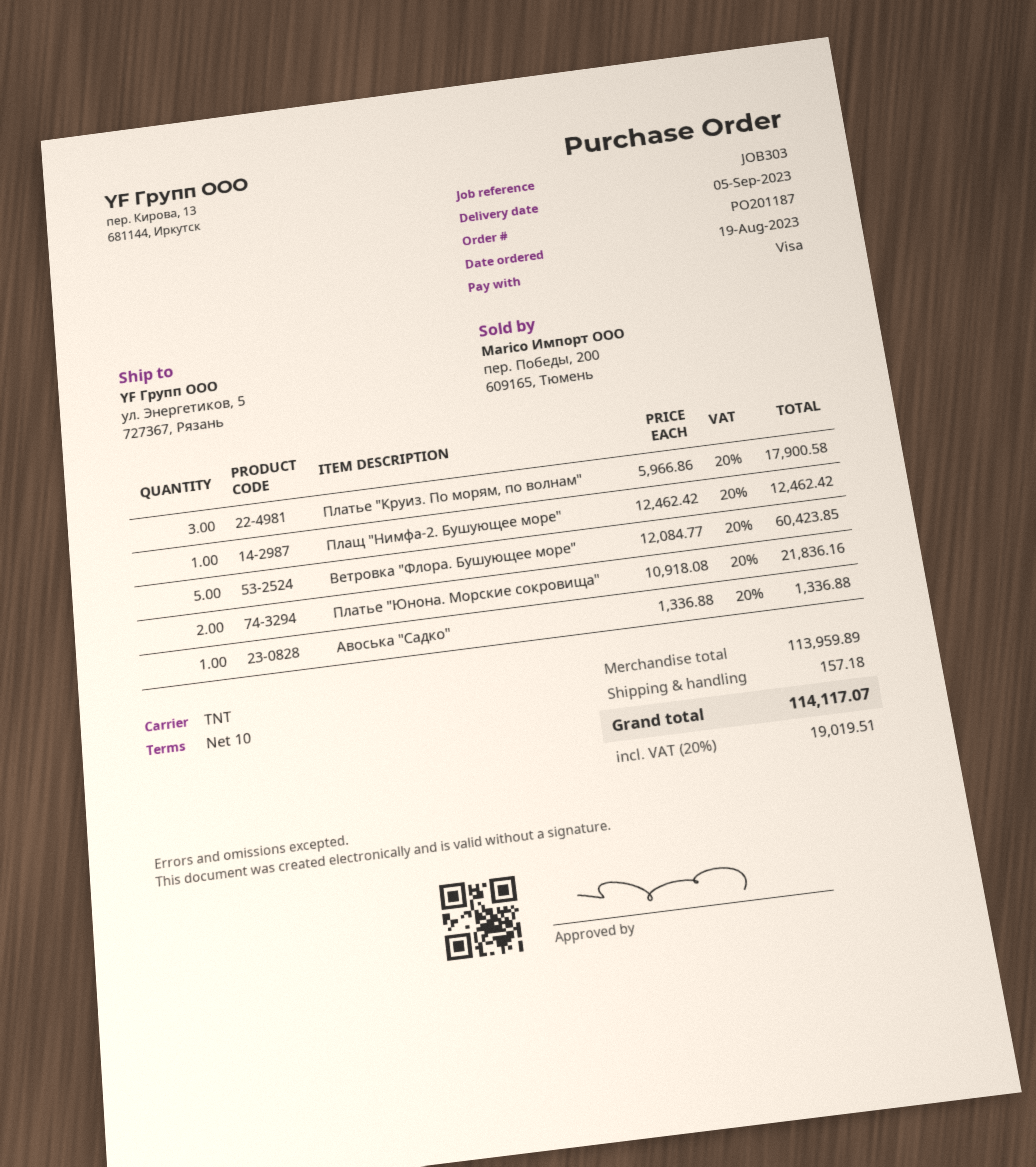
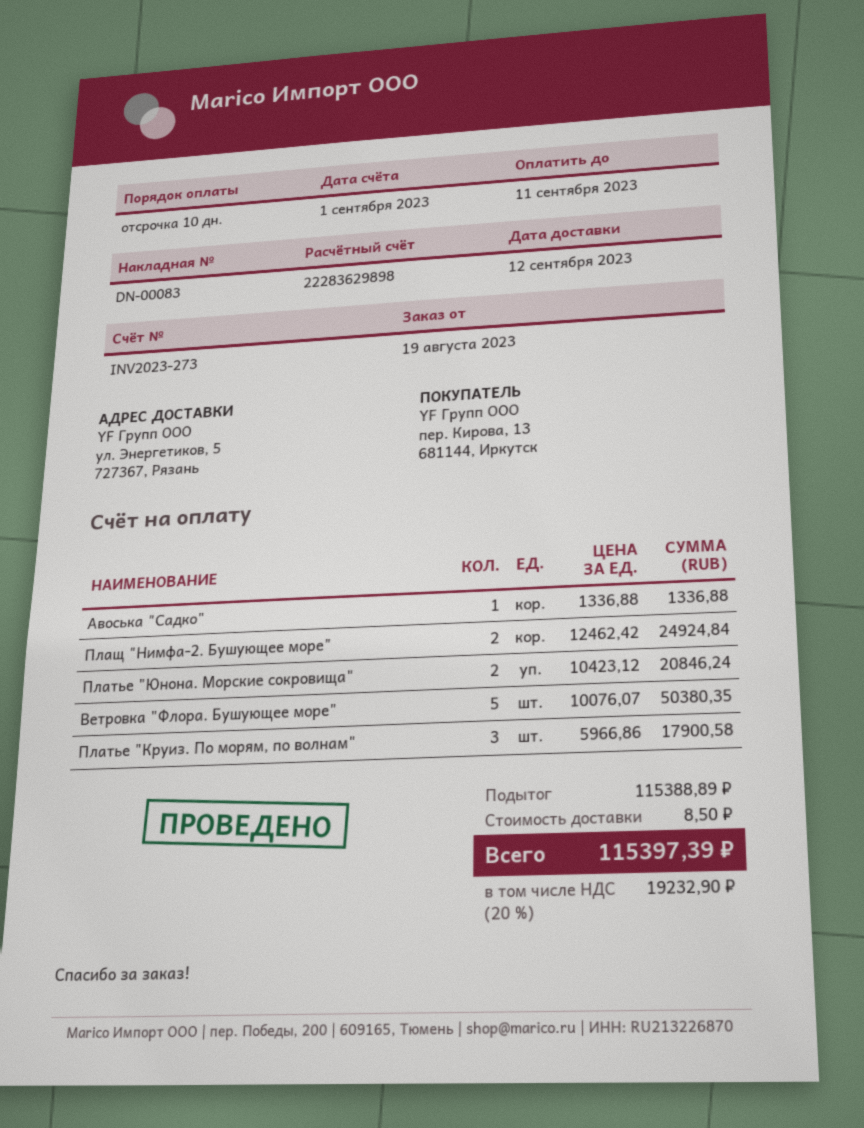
delivery date: 2023-09-05 -> 2023-09-12
Плащ "Нимфа-2. Бушующее море": 1 x 12462.42 = 12462.42 -> 2 x 12462.42 = 24924.84
Ветровка "Флора. Бушующее море": 5 x 12084.77 = 60423.85 -> 5 x 10076.07 = 50380.35
Платье "Юнона. Морские сокровища": 2 x 10918.08 = 21836.16 -> 2 x 10423.12 = 20846.24
subtotal: 113959.89 -> 115388.89
shipping: 157.18 -> 8.50
tax: 20% = 19019.51 -> 20% = 19232.90
total: 114117.07 -> 115397.39

